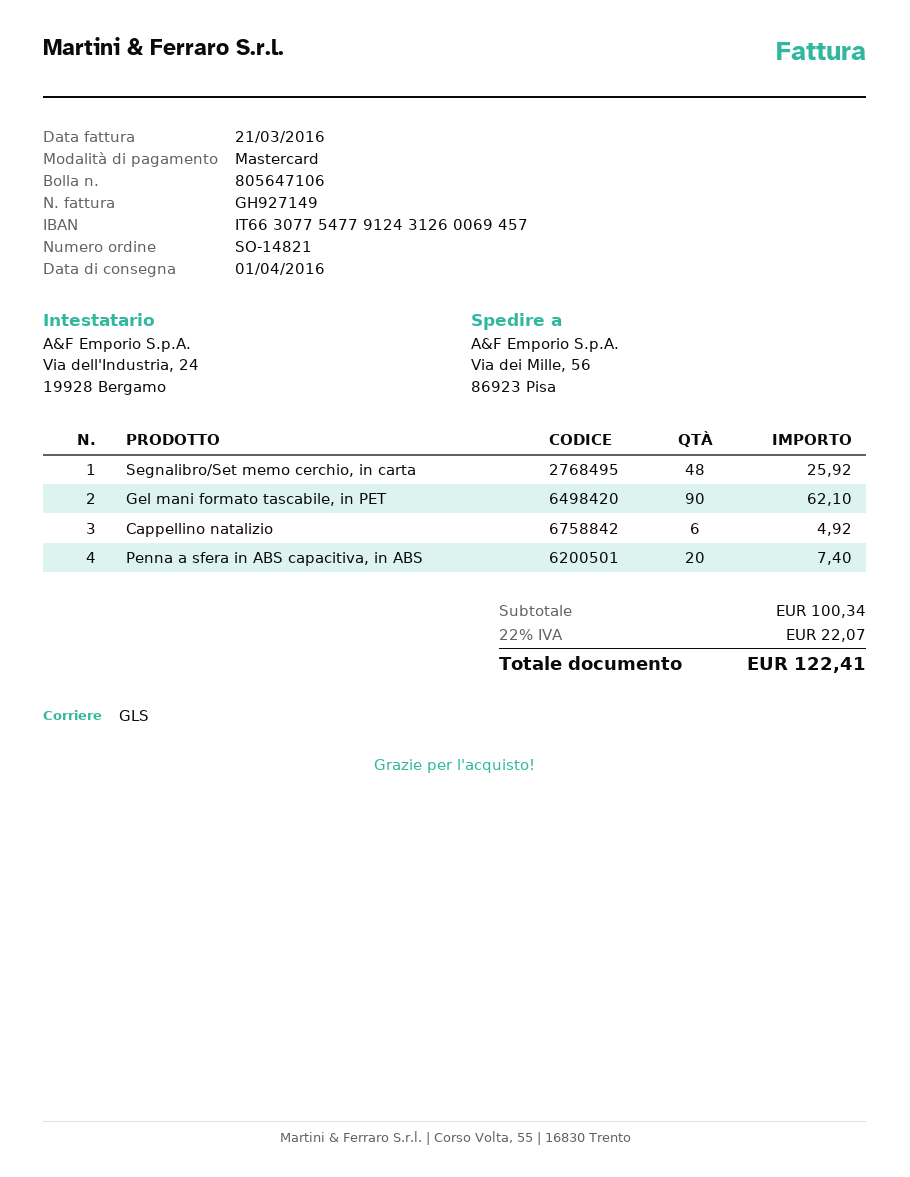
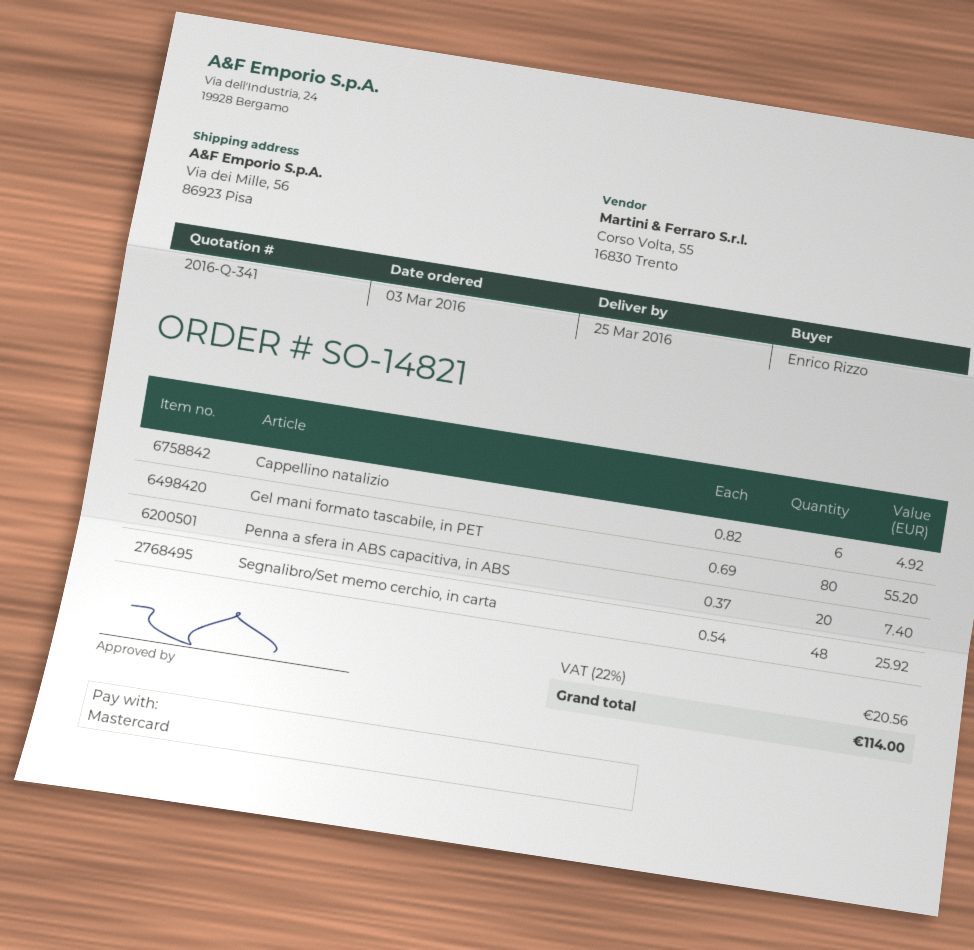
delivery date: 2016-04-01 -> 2016-03-25
Gel mani formato tascabile, in PET: 90 for 62.10 -> 80 for 55.20
tax: 22% = 22.07 -> 22% = 20.56
total: 122.41 -> 114.00

